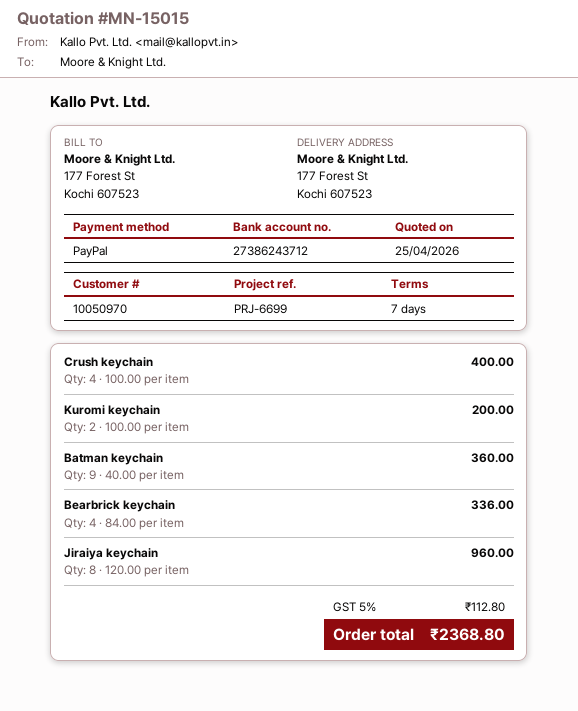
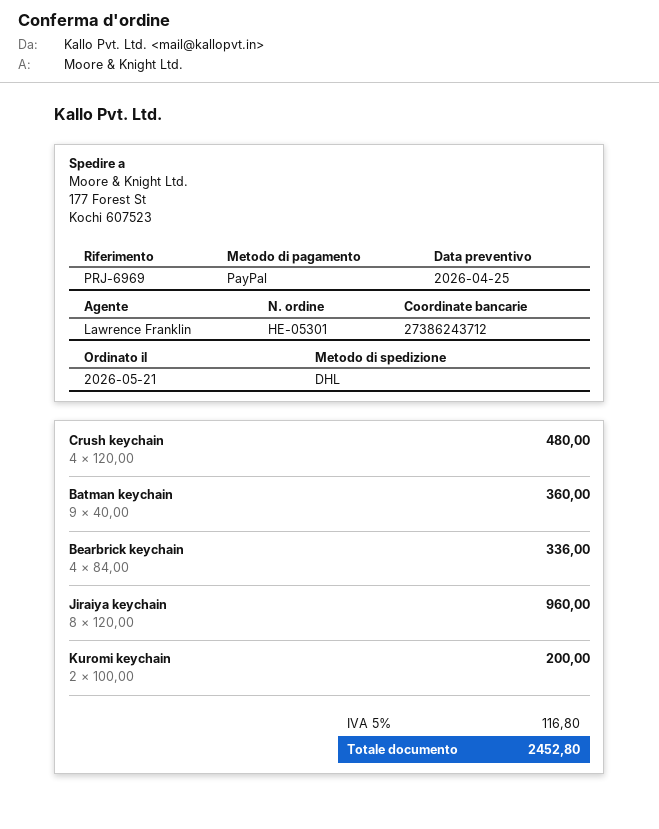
reference: PRJ-6699 -> PRJ-6969
Crush keychain: 4 x 100.00 = 400.00 -> 4 x 120.00 = 480.00
tax: 5% = 112.80 -> 5% = 116.80
total: 2368.80 -> 2452.80

